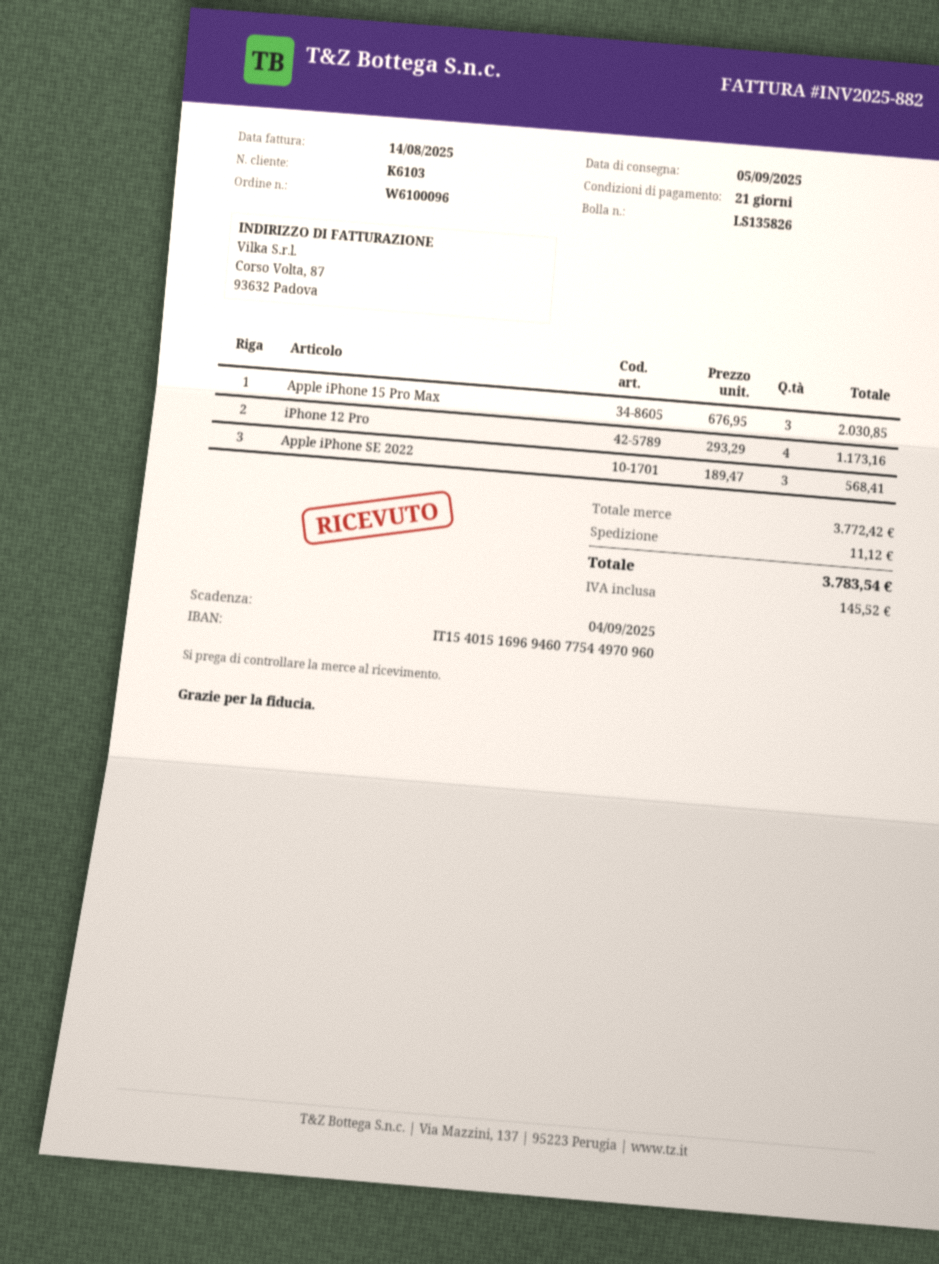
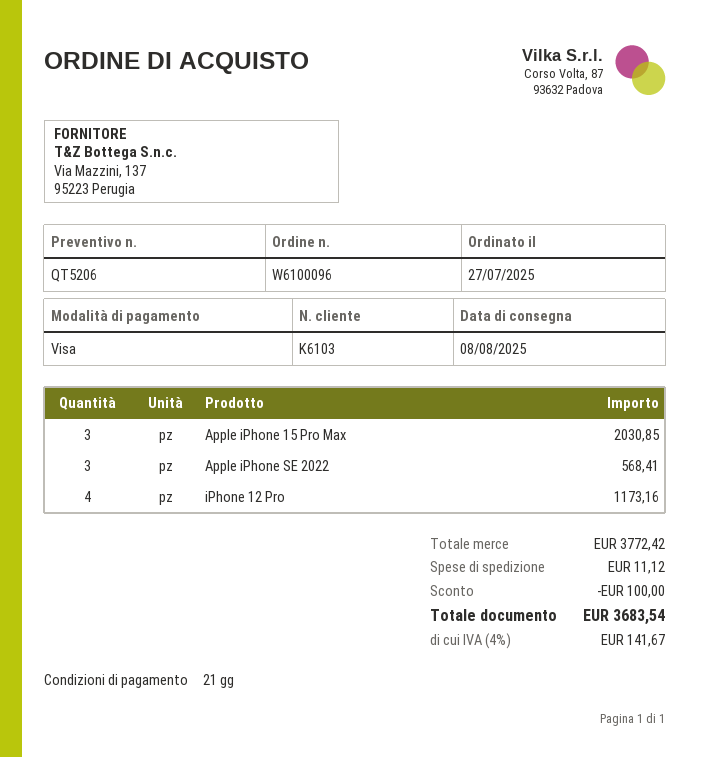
delivery date: 2025-09-05 -> 2025-08-08
discount: none -> 100.00
tax: 145.52 -> 141.67
total: 3783.54 -> 3683.54

